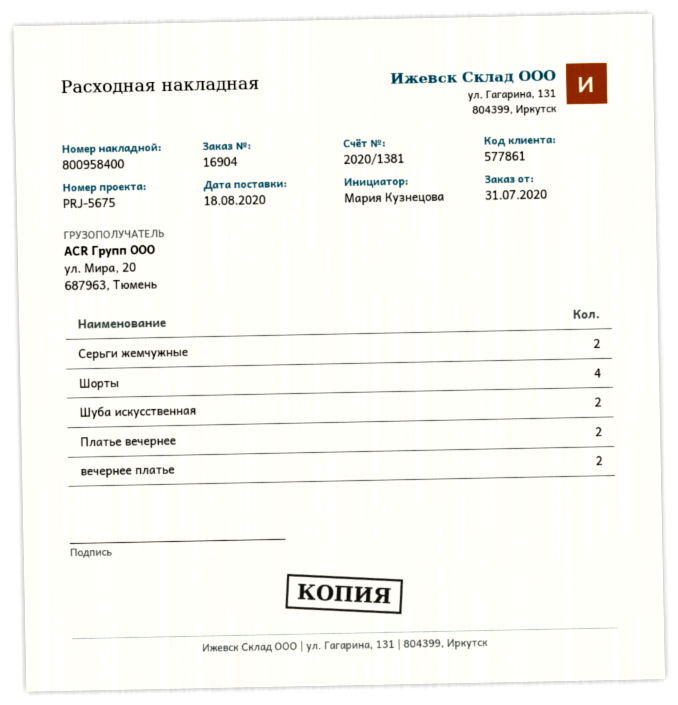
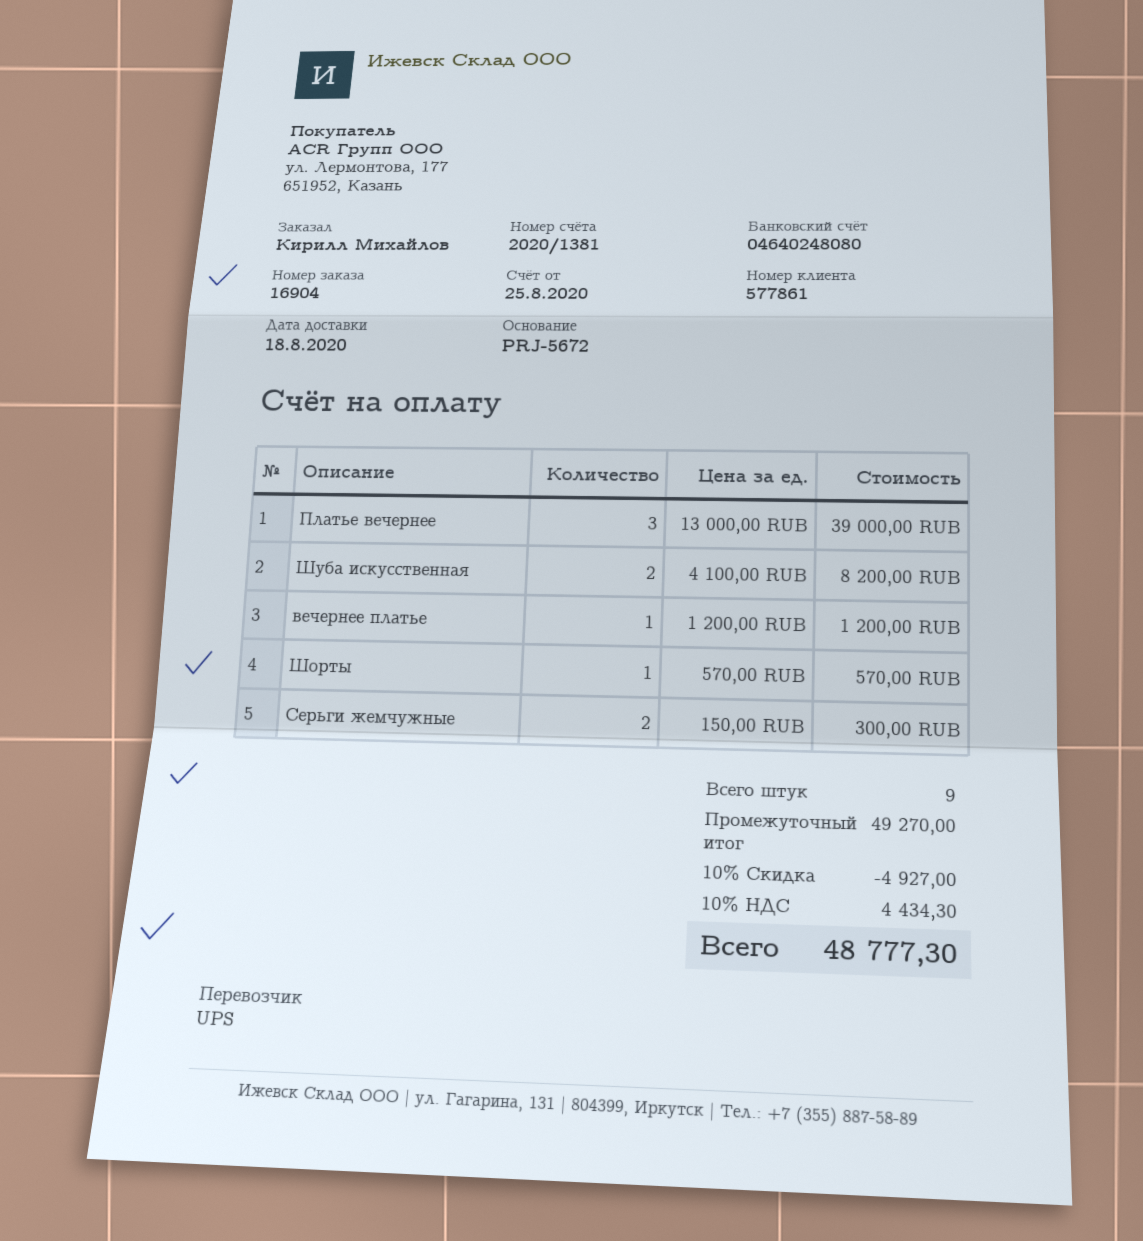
reference: PRJ-5675 -> PRJ-5672
ordered by: Мария Кузнецова -> Кирилл Михайлов
Шорты: 4 -> 1
Платье вечернее: 2 -> 3
вечернее платье: 2 -> 1

